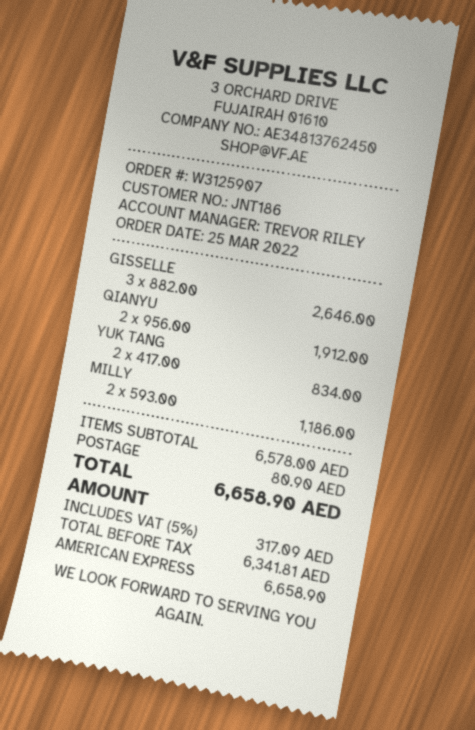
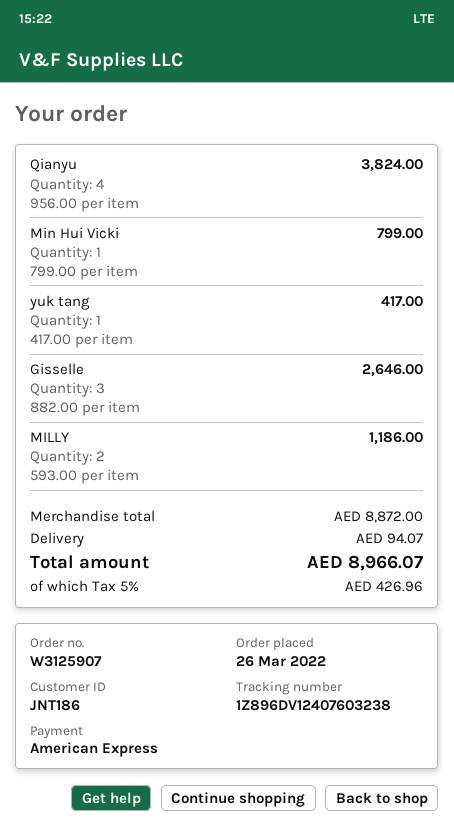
order date: 2022-03-25 -> 2022-03-26
QIANYU: 2 x 956.00 = 1912.00 -> 4 x 956.00 = 3824.00
YUK TANG: 2 x 417.00 = 834.00 -> 1 x 417.00 = 417.00
Min Hui Vicki: none -> 1 x 799.00 = 799.00
subtotal: 6578.00 -> 8872.00
shipping: 80.90 -> 94.07
tax: 5% = 317.09 -> 5% = 426.96
total: 6658.90 -> 8966.07

